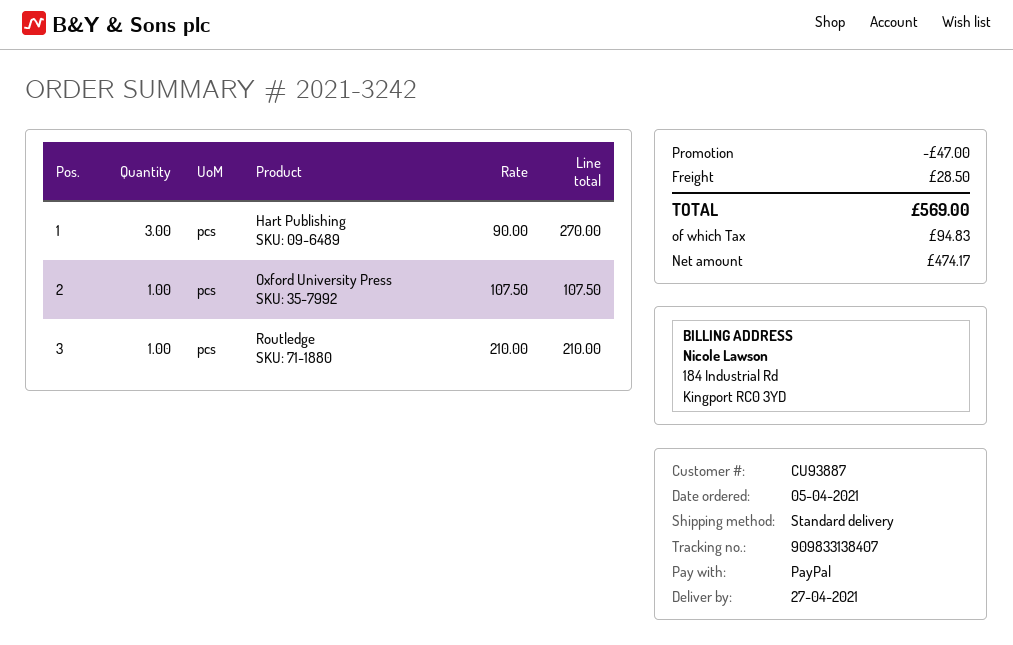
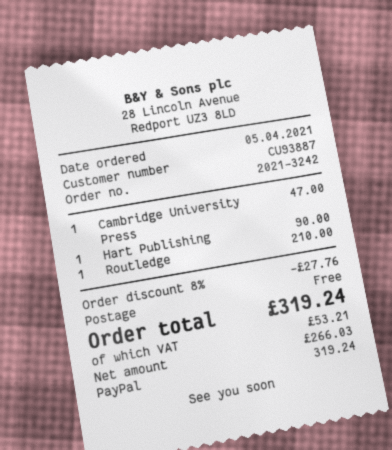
Hart Publishing: 3 for 270.00 -> 1 for 90.00
Oxford University Press: 1 for 107.50 -> none
Cambridge University Press: none -> 1 for 47.00
discount: 47.00 -> 27.76
shipping: 28.50 -> 0.00
net: 474.17 -> 266.03
tax: 94.83 -> 53.21
total: 569.00 -> 319.24

